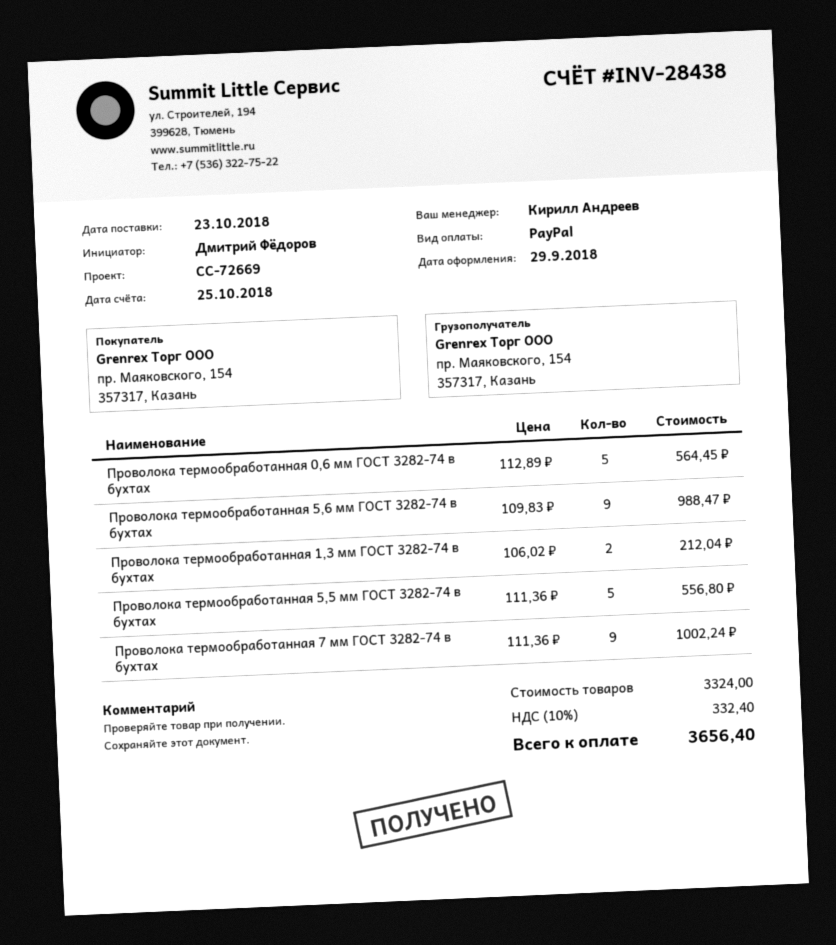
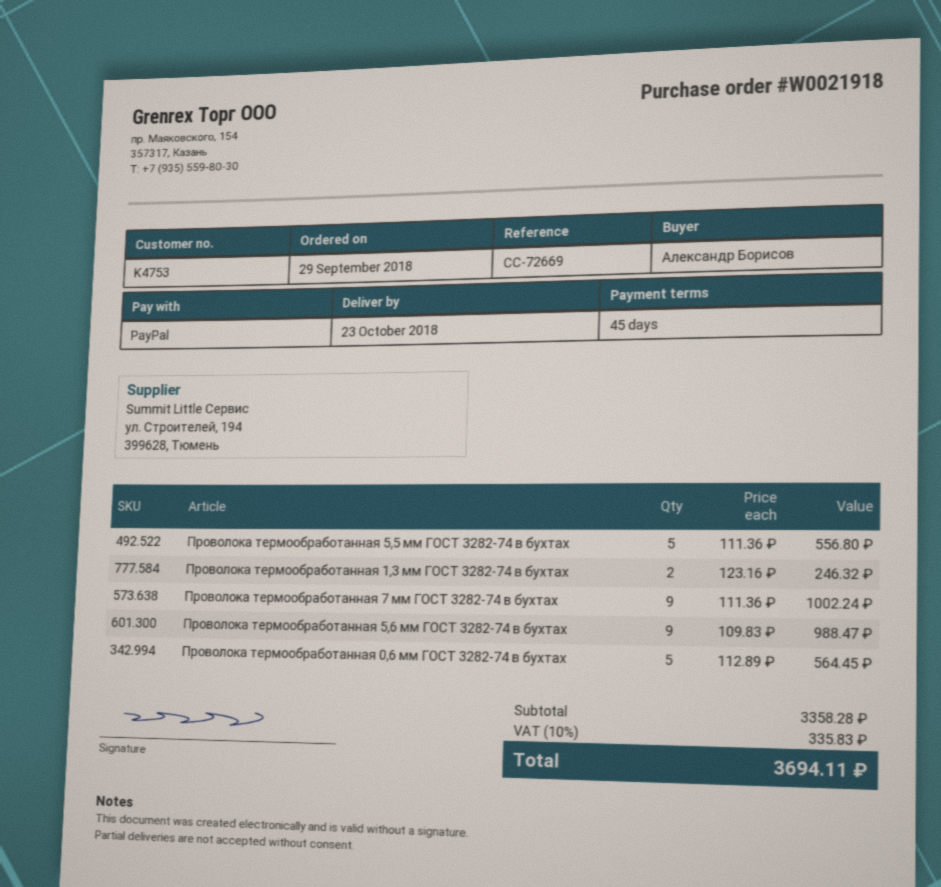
ordered by: Дмитрий Фёдоров -> Александр Борисов
Проволока термообработанная 1,3 мм ГОСТ 3282-74 в бухтах: 2 x 106.02 = 212.04 -> 2 x 123.16 = 246.32
subtotal: 3324.00 -> 3358.28
tax: 10% = 332.40 -> 10% = 335.83
total: 3656.40 -> 3694.11

